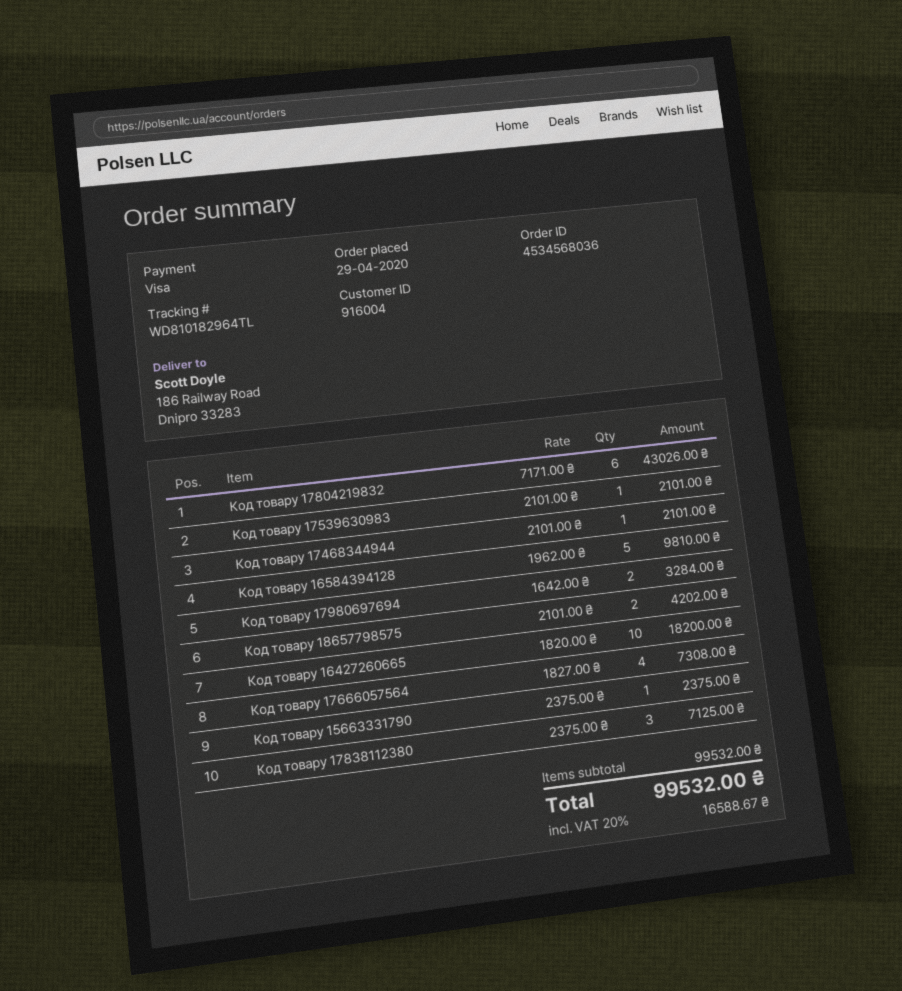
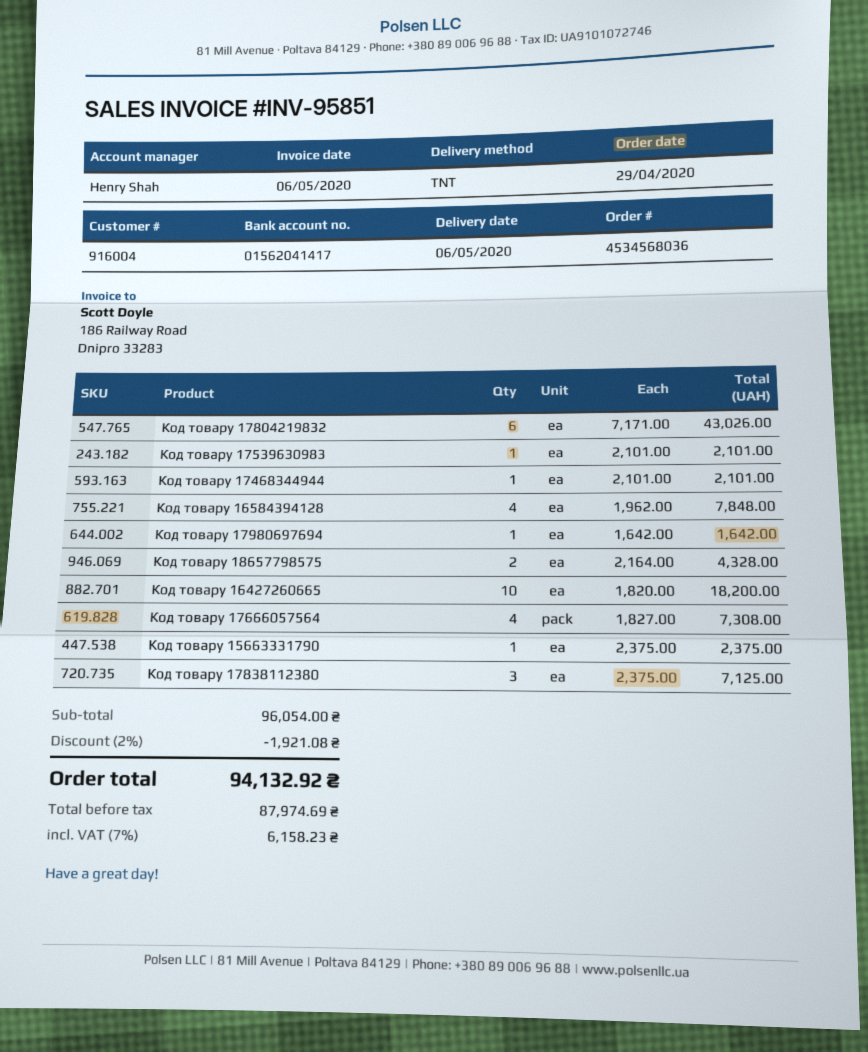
Код товару 16584394128: 5 x 1962.00 = 9810.00 -> 4 x 1962.00 = 7848.00
Код товару 17980697694: 2 x 1642.00 = 3284.00 -> 1 x 1642.00 = 1642.00
Код товару 18657798575: 2 x 2101.00 = 4202.00 -> 2 x 2164.00 = 4328.00
subtotal: 99532.00 -> 96054.00
discount: none -> 2% = 1921.08
tax: 20% = 16588.67 -> 7% = 6158.23
total: 99532.00 -> 94132.92

